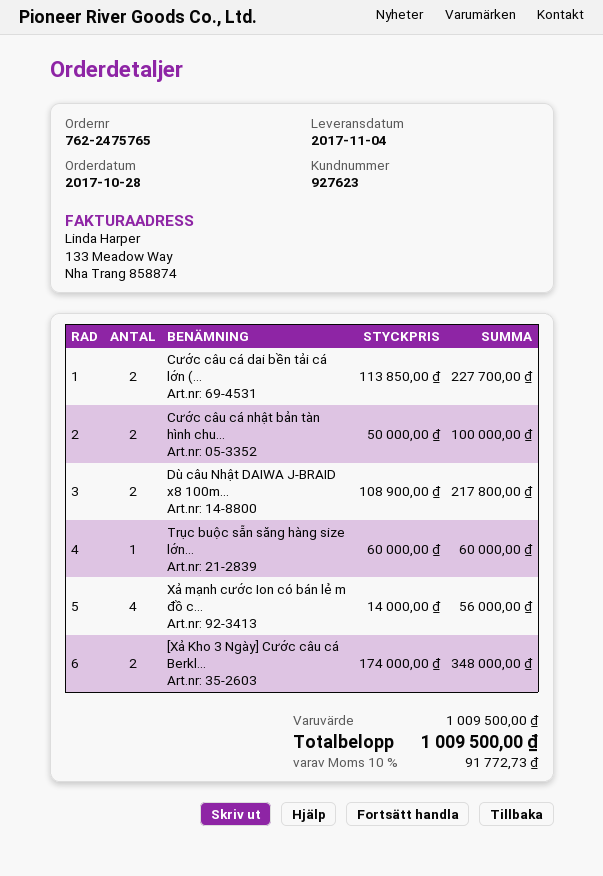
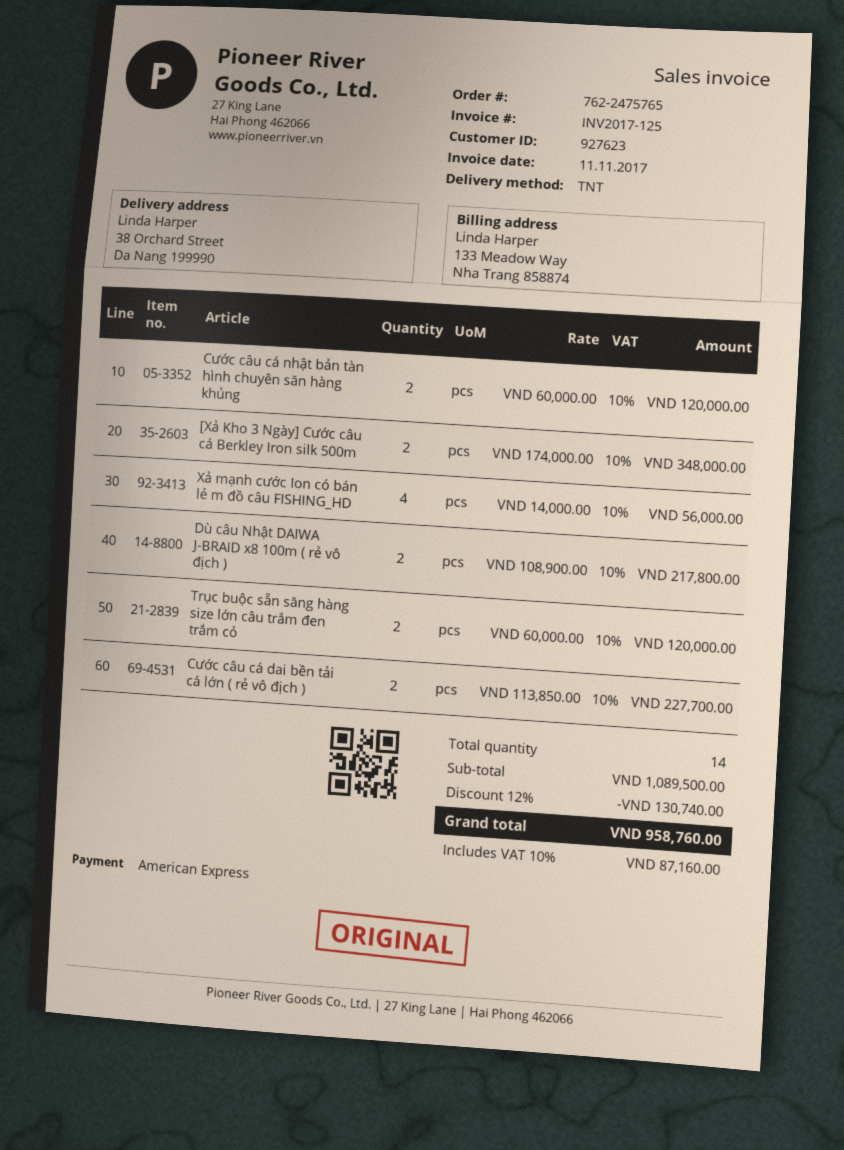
Cước câu cá nhật bản tàn hình chu...: 2 x 50000.00 = 100000.00 -> 2 x 60000.00 = 120000.00
Trục buộc sẵn săng hàng size lớn...: 1 x 60000.00 = 60000.00 -> 2 x 60000.00 = 120000.00
subtotal: 1009500.00 -> 1089500.00
discount: none -> 12% = 130740.00
tax: 10% = 91772.73 -> 10% = 87160.00
total: 1009500.00 -> 958760.00

